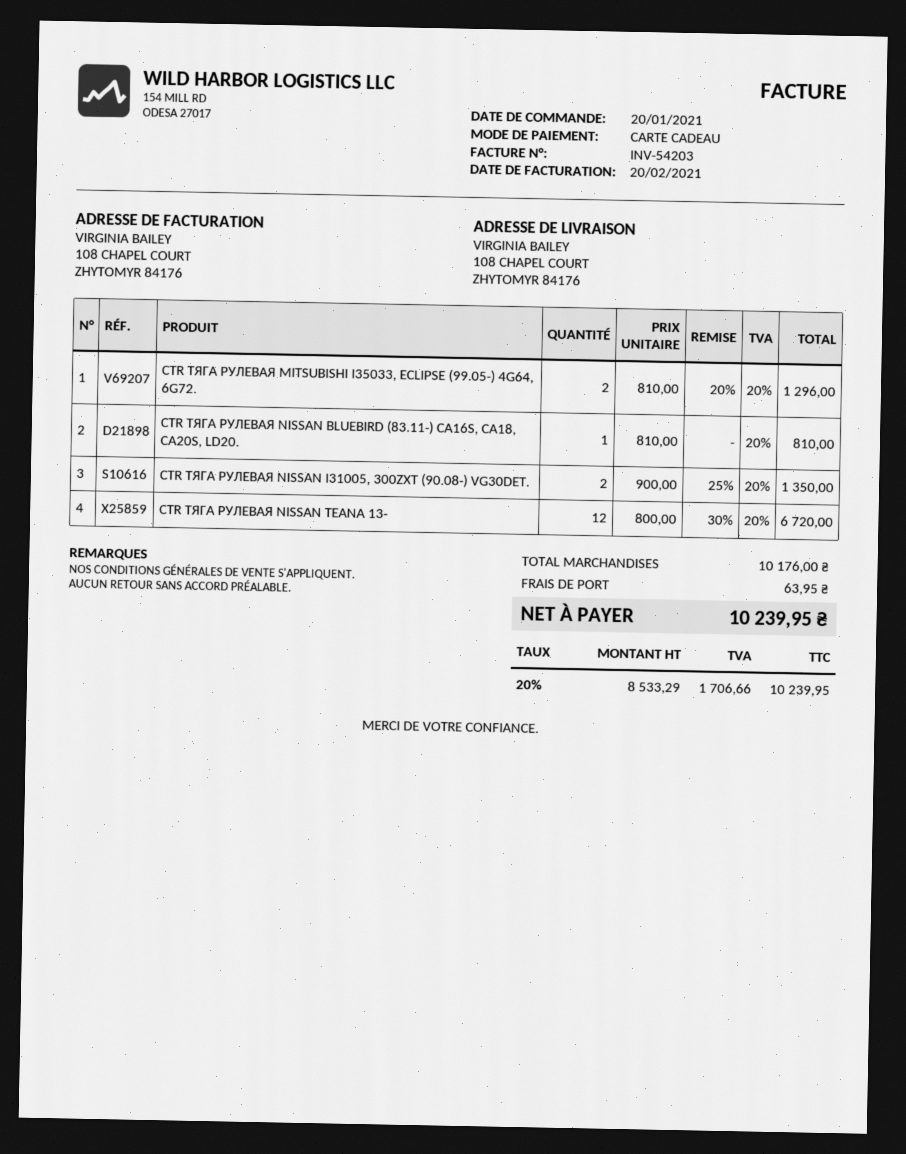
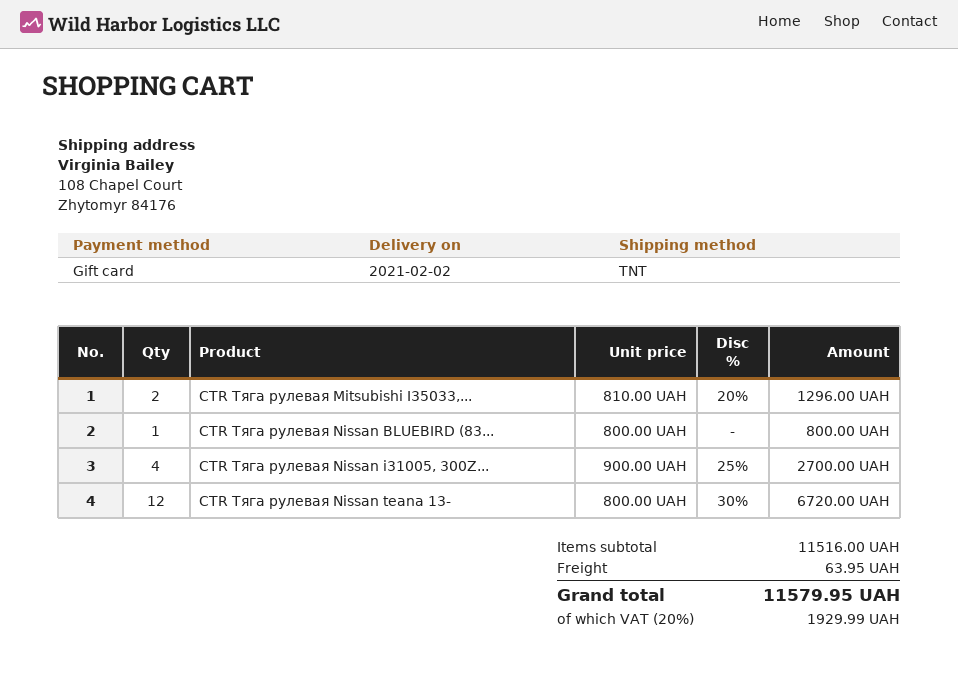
CTR ТЯГА РУЛЕВАЯ NISSAN BLUEBIRD (83.11-) CA16S, CA18, CA20S, LD20.: 1 x 810.00 = 810.00 -> 1 x 800.00 = 800.00
CTR ТЯГА РУЛЕВАЯ NISSAN I31005, 300ZXT (90.08-) VG30DET.: 2 x 900.00 - 25% = 1350.00 -> 4 x 900.00 - 25% = 2700.00
subtotal: 10176.00 -> 11516.00
tax: 20% = 1706.66 -> 20% = 1929.99
total: 10239.95 -> 11579.95

